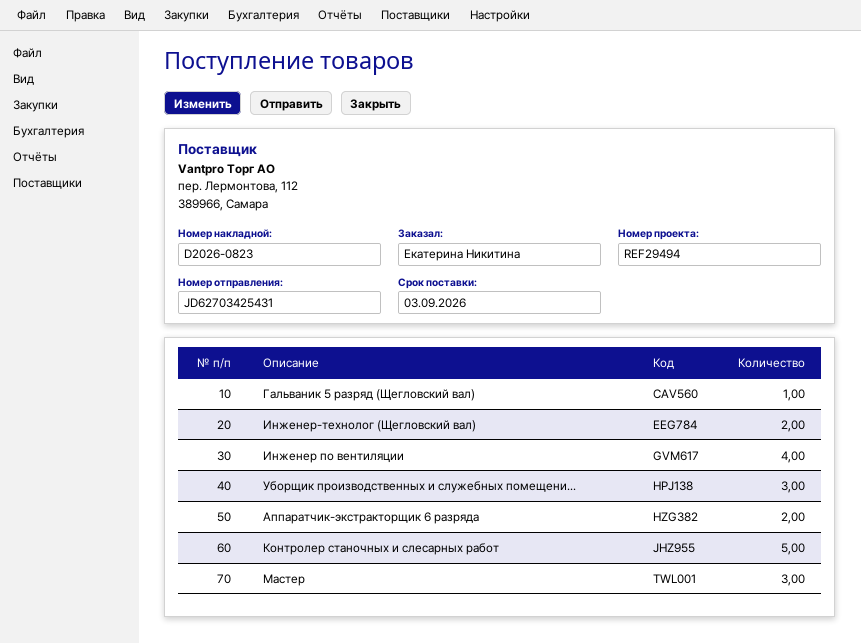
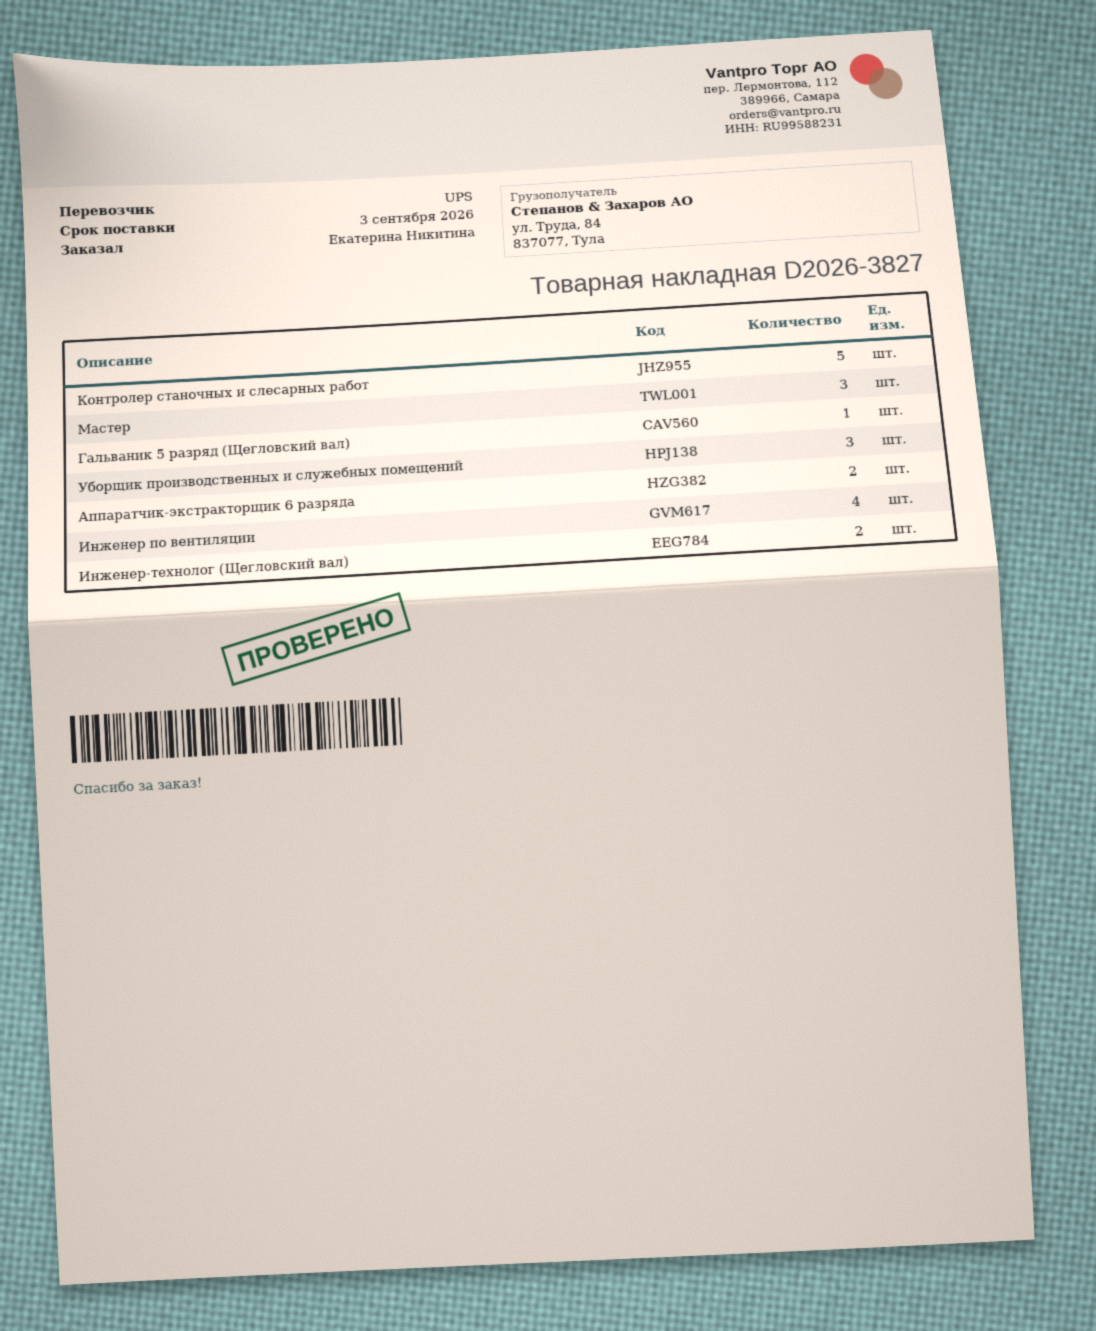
delivery note number: D2026-0823 -> D2026-3827

